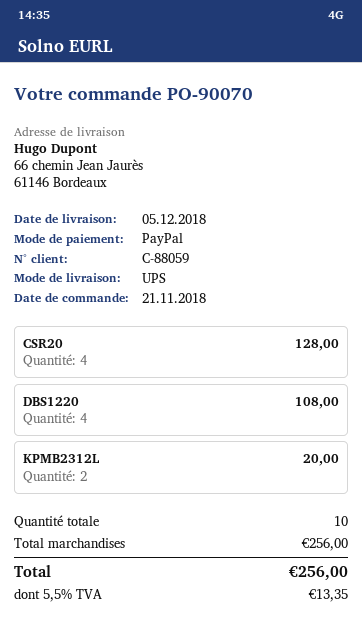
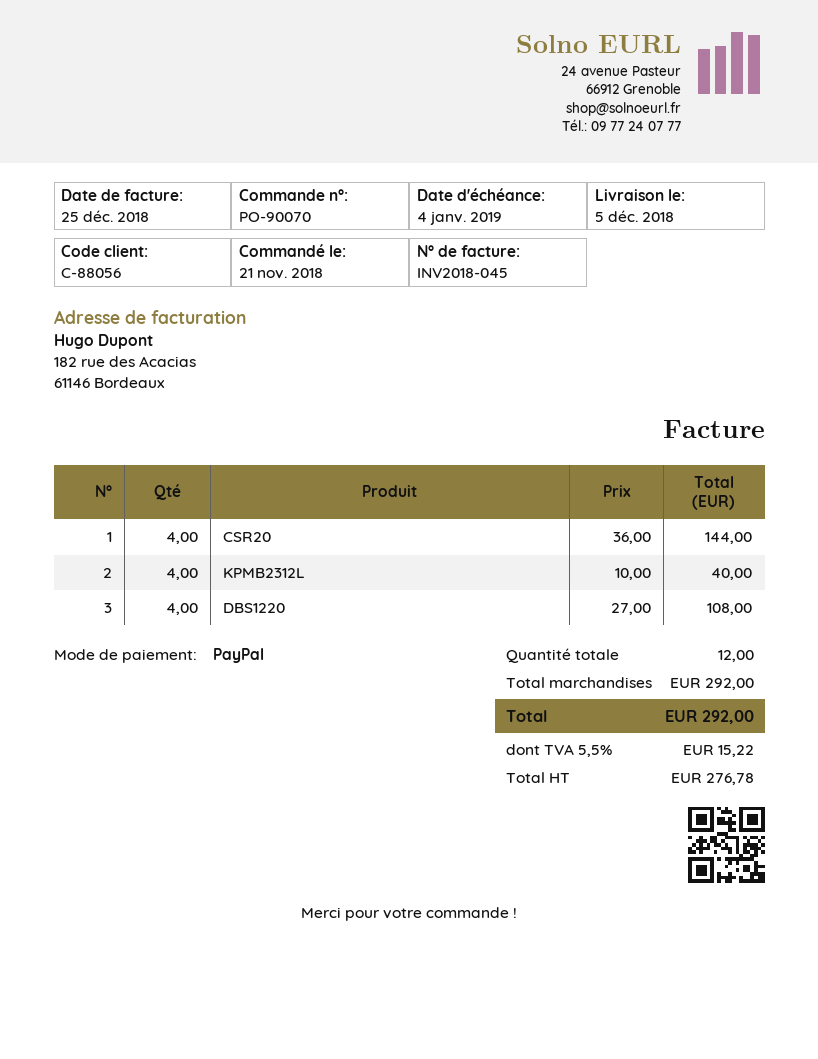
customer number: C-88059 -> C-88056
CSR20: 4 for 128.00 -> 4 for 144.00
KPMB2312L: 2 for 20.00 -> 4 for 40.00
total quantity: 10 -> 12
subtotal: 256.00 -> 292.00
tax: 5.5% = 13.35 -> 5.5% = 15.22
total: 256.00 -> 292.00

